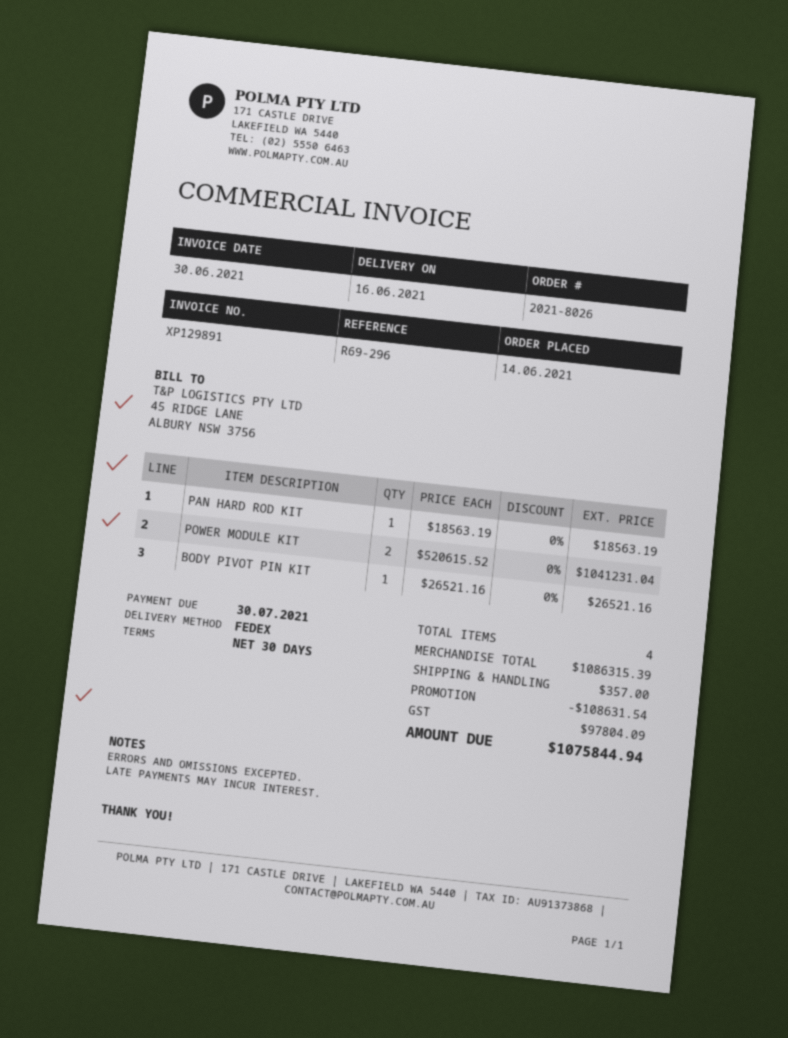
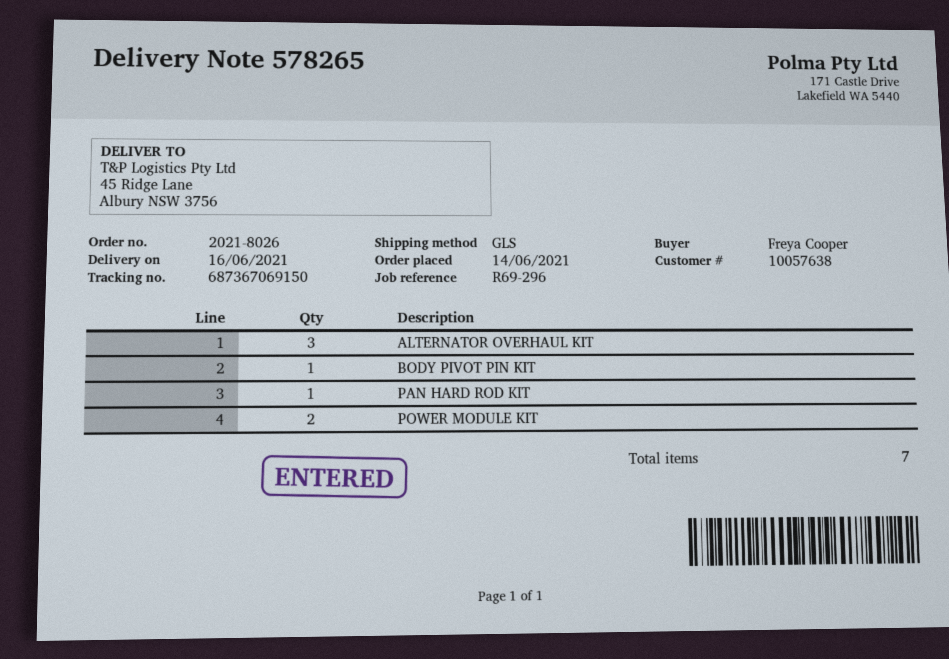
shipping method: FedEx -> GLS
ALTERNATOR OVERHAUL KIT: none -> 3
total quantity: 4 -> 7

